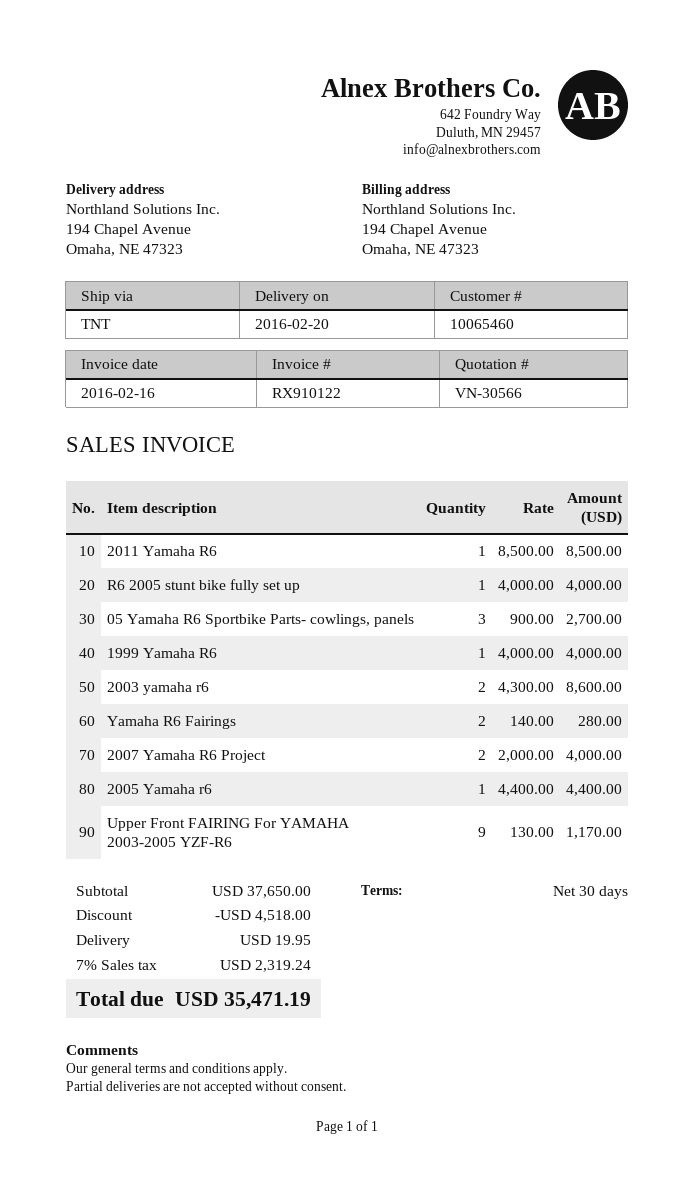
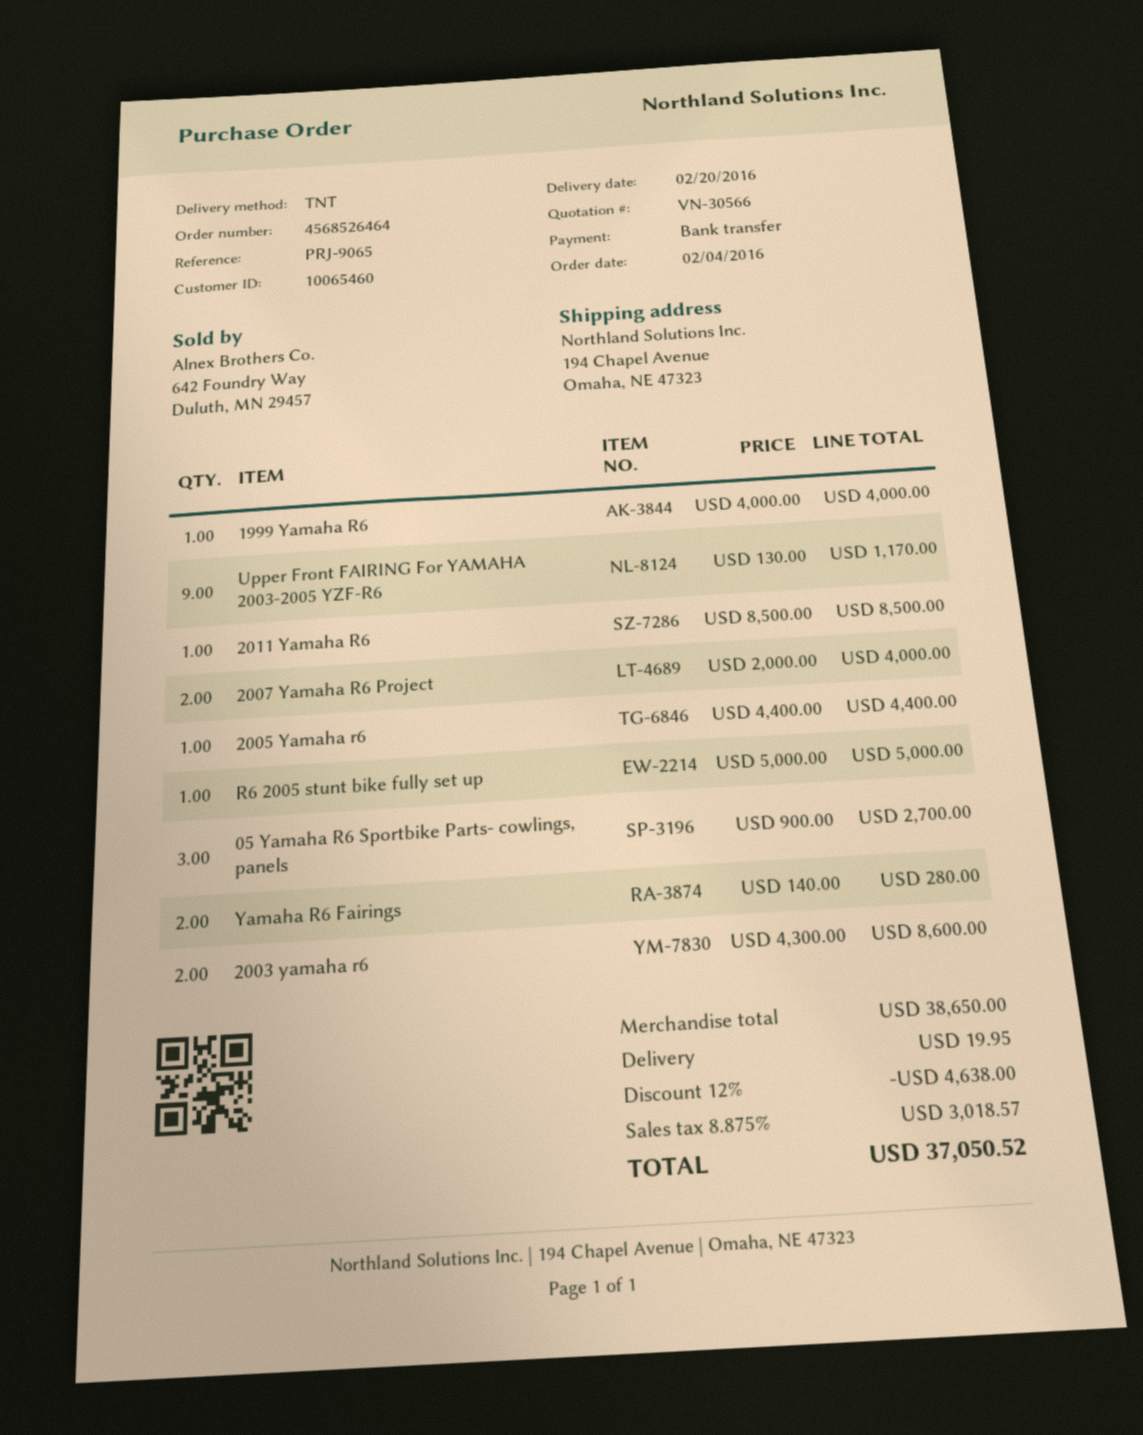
R6 2005 stunt bike fully set up: 1 x 4000.00 = 4000.00 -> 1 x 5000.00 = 5000.00
subtotal: 37650.00 -> 38650.00
discount: 4518.00 -> 4638.00
tax: 7% = 2319.24 -> 8.875% = 3018.57
total: 35471.19 -> 37050.52

